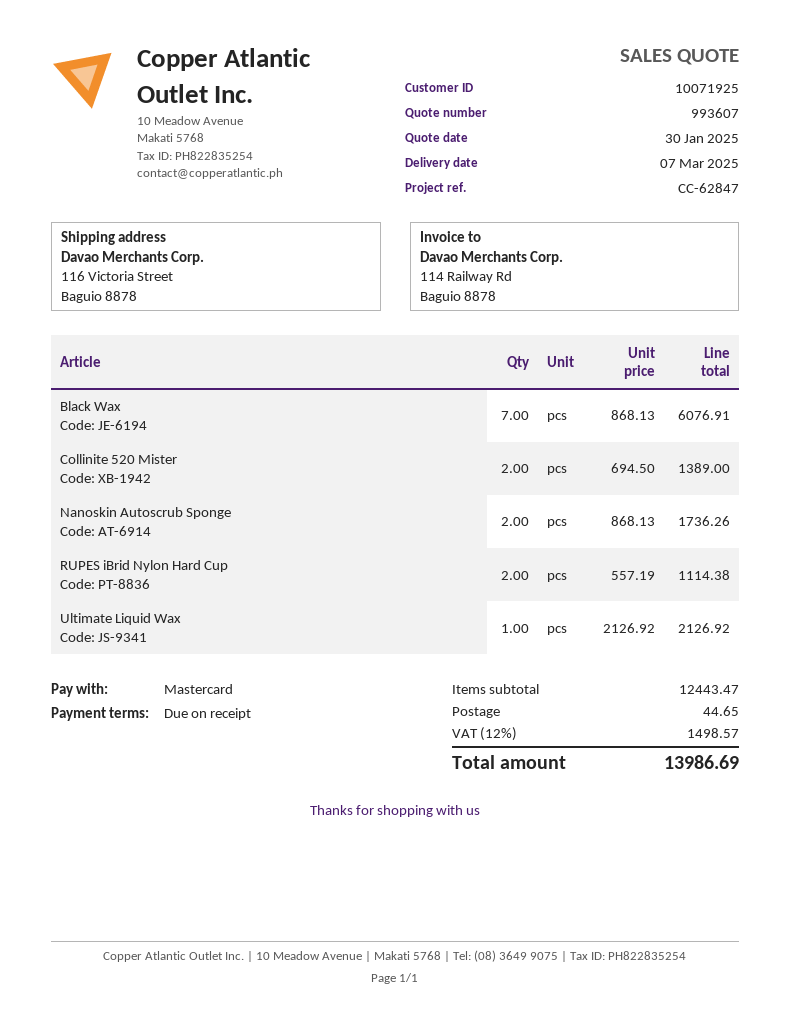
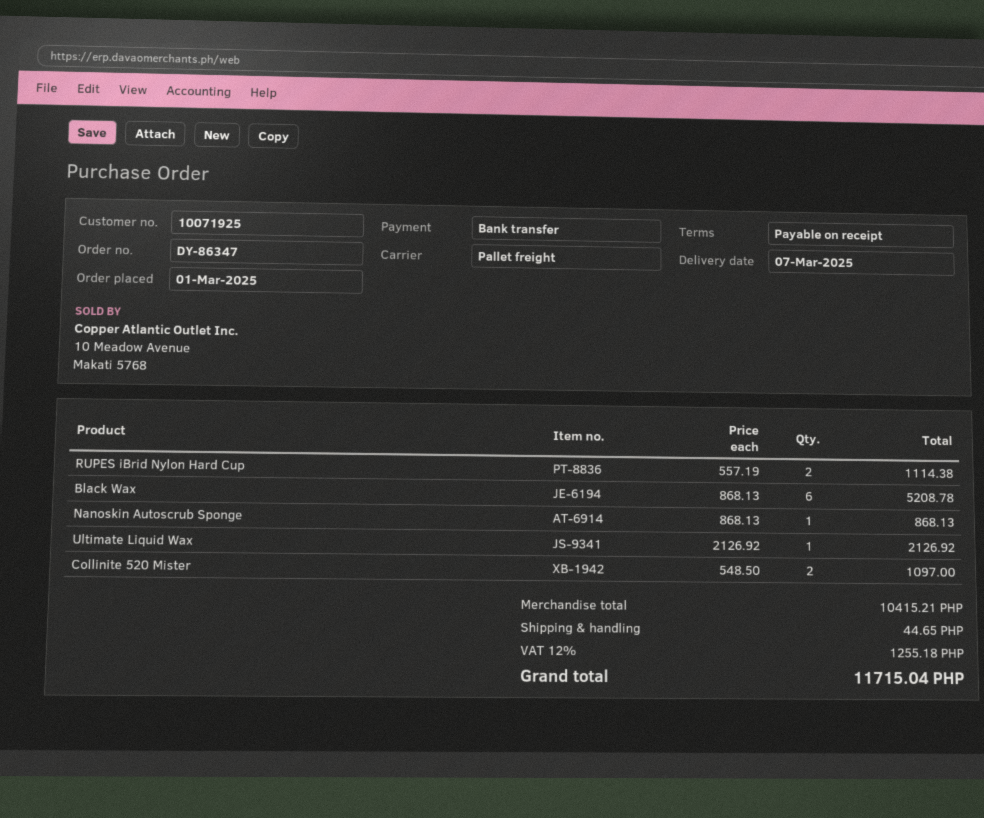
payment method: Mastercard -> bank transfer
Black Wax: 7 x 868.13 = 6076.91 -> 6 x 868.13 = 5208.78
Collinite 520 Mister: 2 x 694.50 = 1389.00 -> 2 x 548.50 = 1097.00
Nanoskin Autoscrub Sponge: 2 x 868.13 = 1736.26 -> 1 x 868.13 = 868.13
subtotal: 12443.47 -> 10415.21
tax: 12% = 1498.57 -> 12% = 1255.18
total: 13986.69 -> 11715.04

